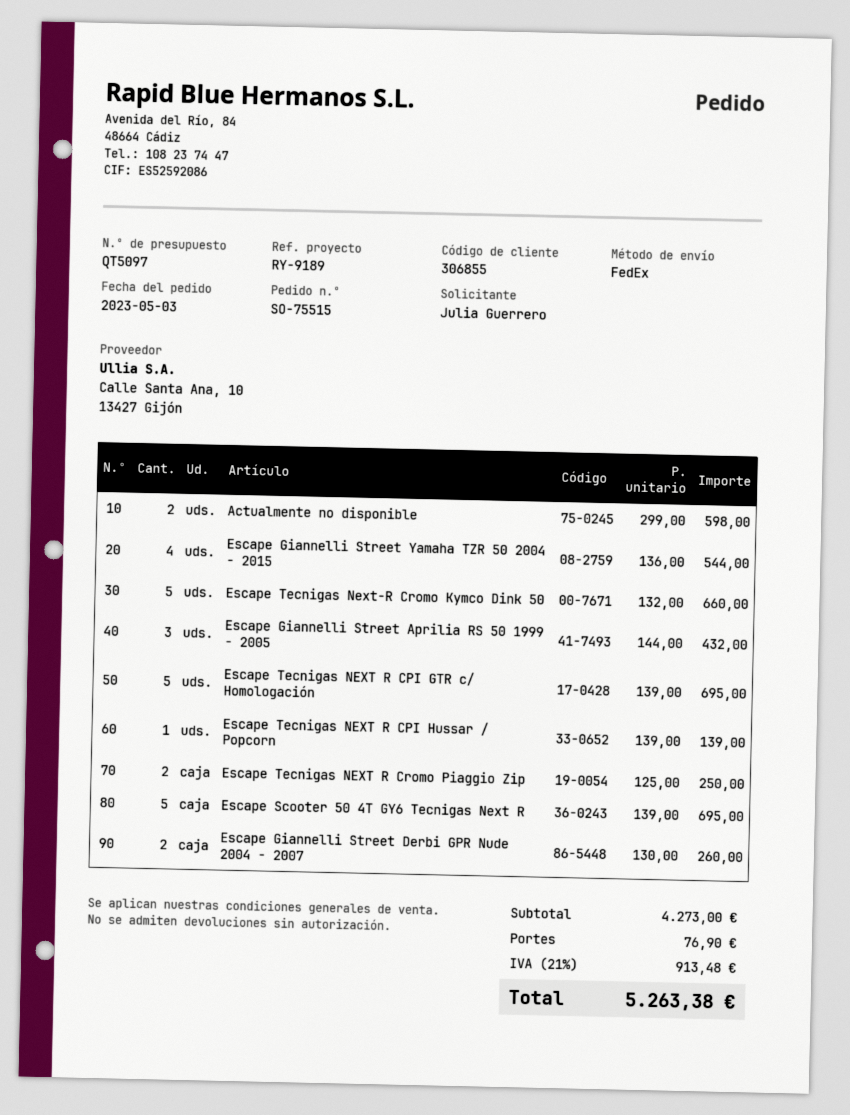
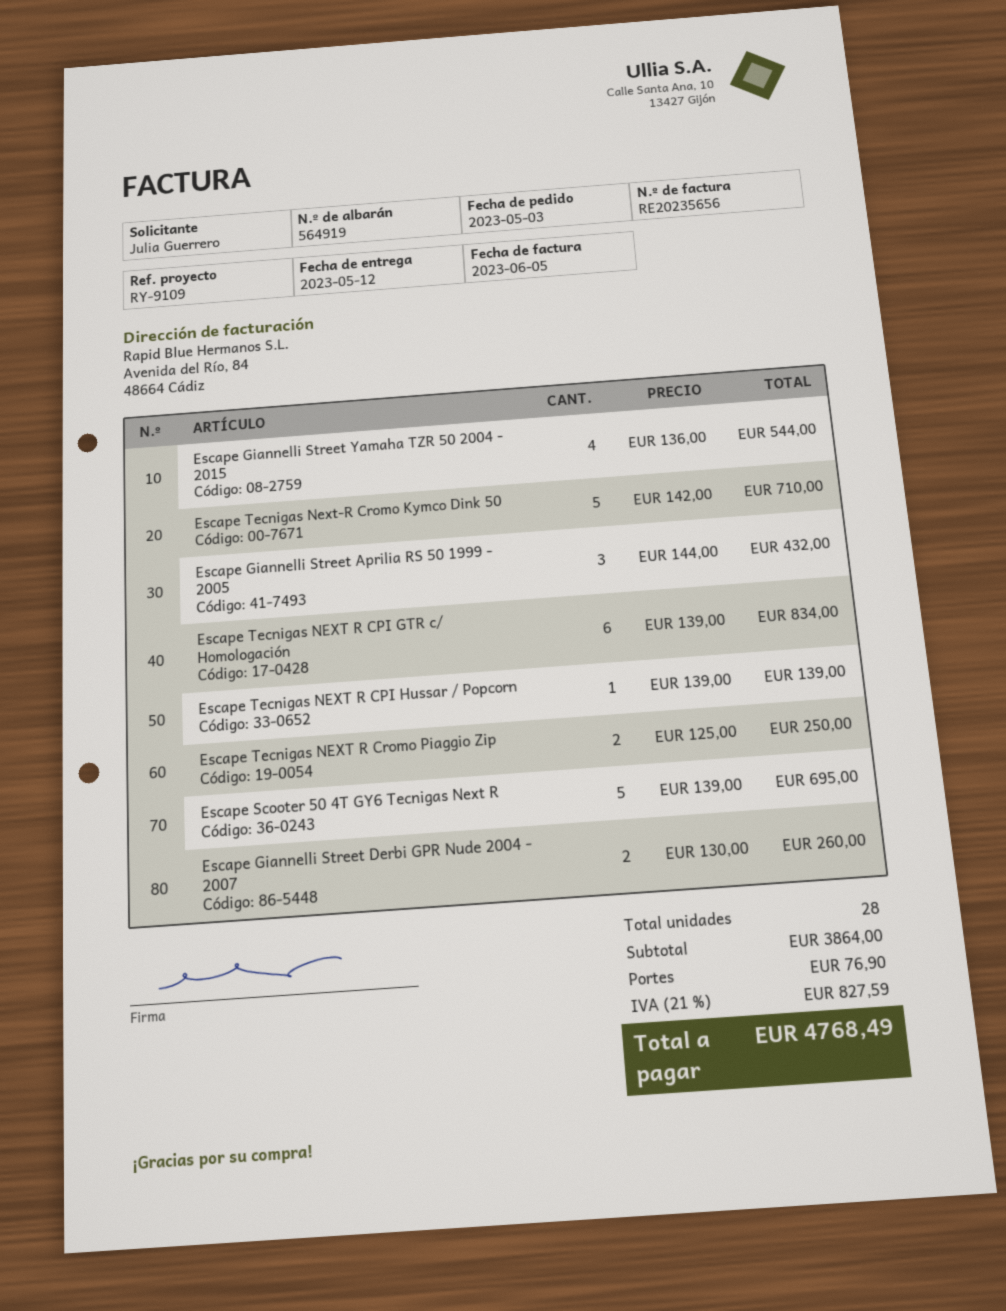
reference: RY-9189 -> RY-9109
Actualmente no disponible: 2 x 299.00 = 598.00 -> none
Escape Tecnigas Next-R Cromo Kymco Dink 50: 5 x 132.00 = 660.00 -> 5 x 142.00 = 710.00
Escape Tecnigas NEXT R CPI GTR c/ Homologación: 5 x 139.00 = 695.00 -> 6 x 139.00 = 834.00
subtotal: 4273.00 -> 3864.00
tax: 21% = 913.48 -> 21% = 827.59
total: 5263.38 -> 4768.49

